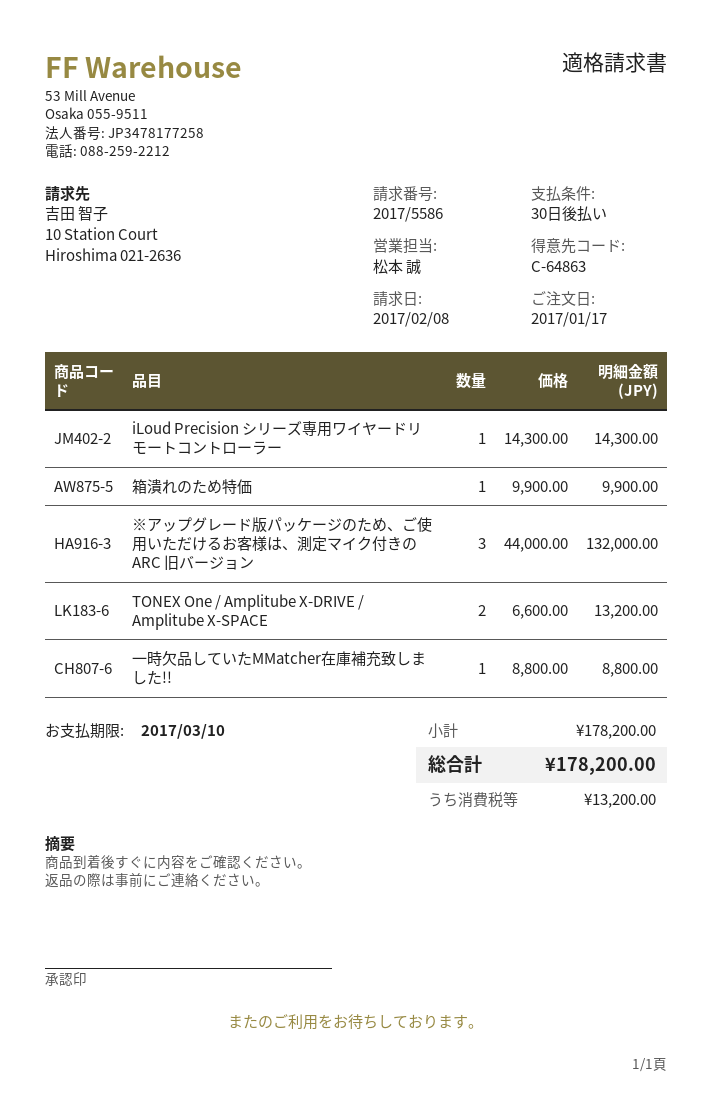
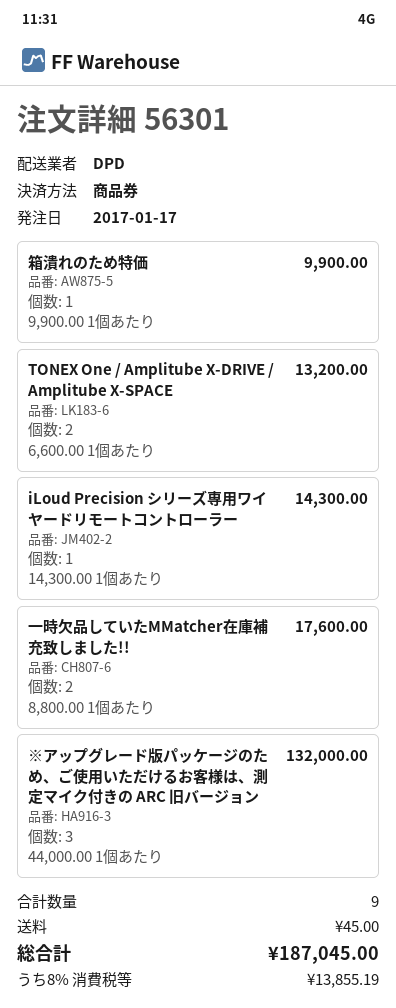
一時欠品していたMMatcher在庫補充致しました!!: 1 x 8800.00 = 8800.00 -> 2 x 8800.00 = 17600.00
shipping: none -> 45.00
tax: 13200.00 -> 13855.19
total: 178200.00 -> 187045.00

